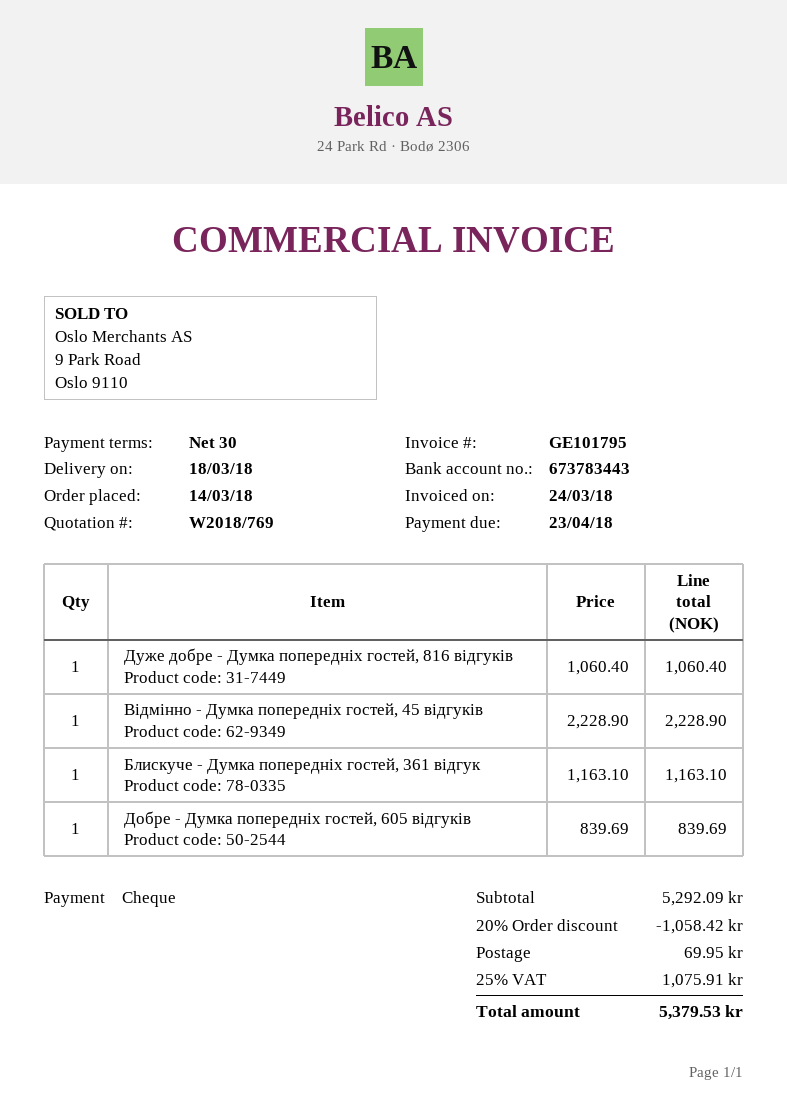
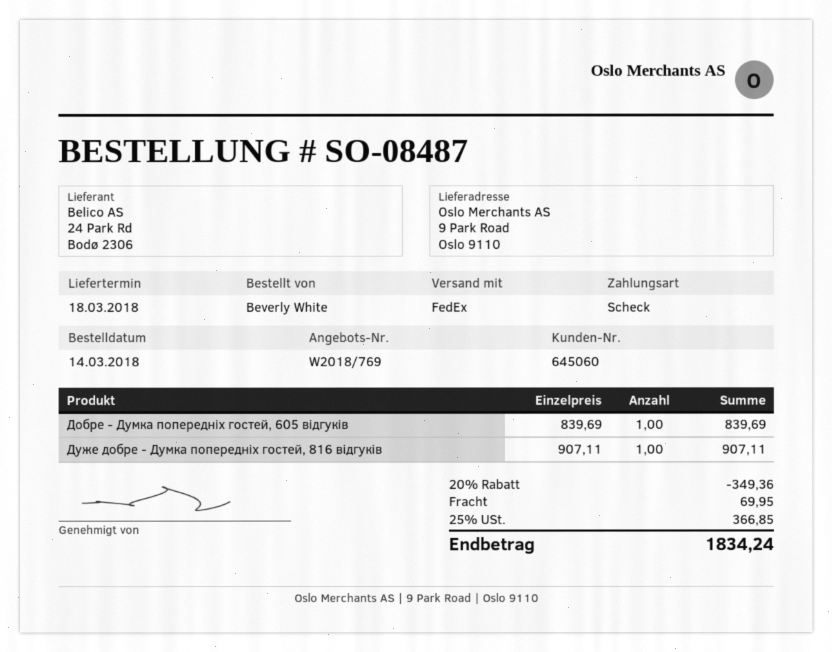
Дуже добре - Думка попередніх гостей, 816 відгуків: 1 x 1060.40 = 1060.40 -> 1 x 907.11 = 907.11
Відмінно - Думка попередніх гостей, 45 відгуків: 1 x 2228.90 = 2228.90 -> none
Блискуче - Думка попередніх гостей, 361 відгук: 1 x 1163.10 = 1163.10 -> none
discount: 20% = 1058.42 -> 20% = 349.36
tax: 25% = 1075.91 -> 25% = 366.85
total: 5379.53 -> 1834.24

